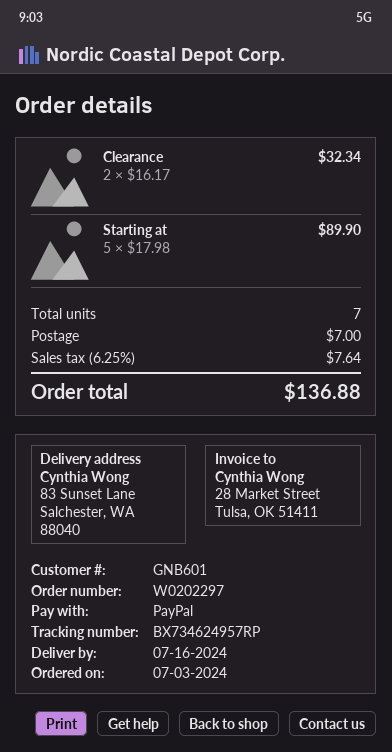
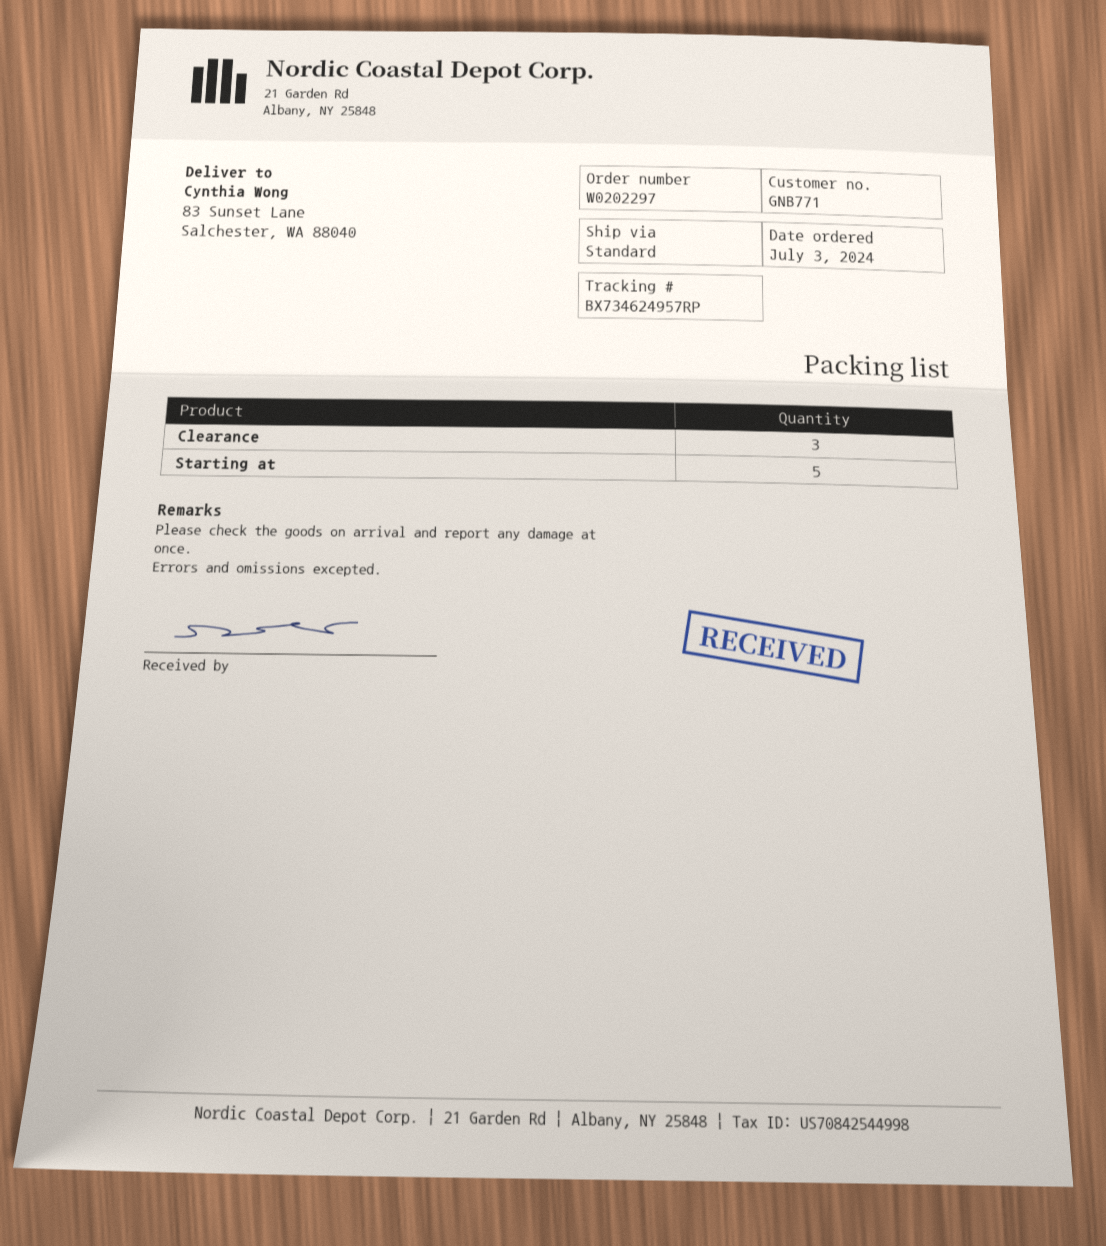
customer number: GNB601 -> GNB771
Clearance: 2 -> 3

